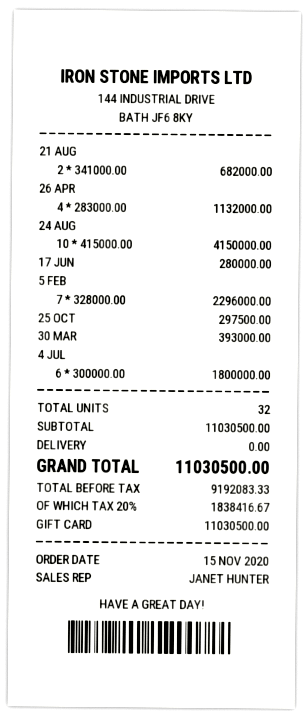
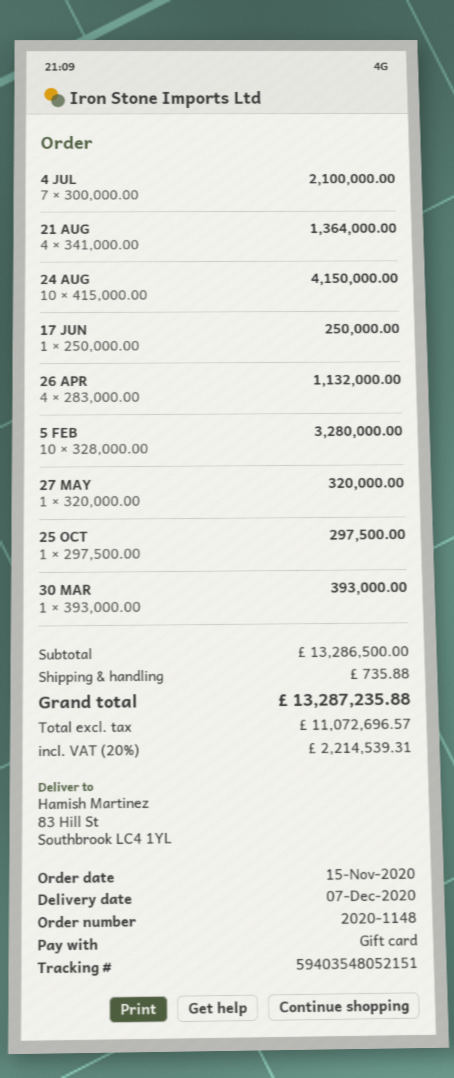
21 AUG: 2 x 341000.00 = 682000.00 -> 4 x 341000.00 = 1364000.00
17 JUN: 1 x 280000.00 = 280000.00 -> 1 x 250000.00 = 250000.00
5 FEB: 7 x 328000.00 = 2296000.00 -> 10 x 328000.00 = 3280000.00
4 JUL: 6 x 300000.00 = 1800000.00 -> 7 x 300000.00 = 2100000.00
27 MAY: none -> 1 x 320000.00 = 320000.00
subtotal: 11030500.00 -> 13286500.00
shipping: 0.00 -> 735.88
net: 9192083.33 -> 11072696.57
tax: 20% = 1838416.67 -> 20% = 2214539.31
total: 11030500.00 -> 13287235.88

